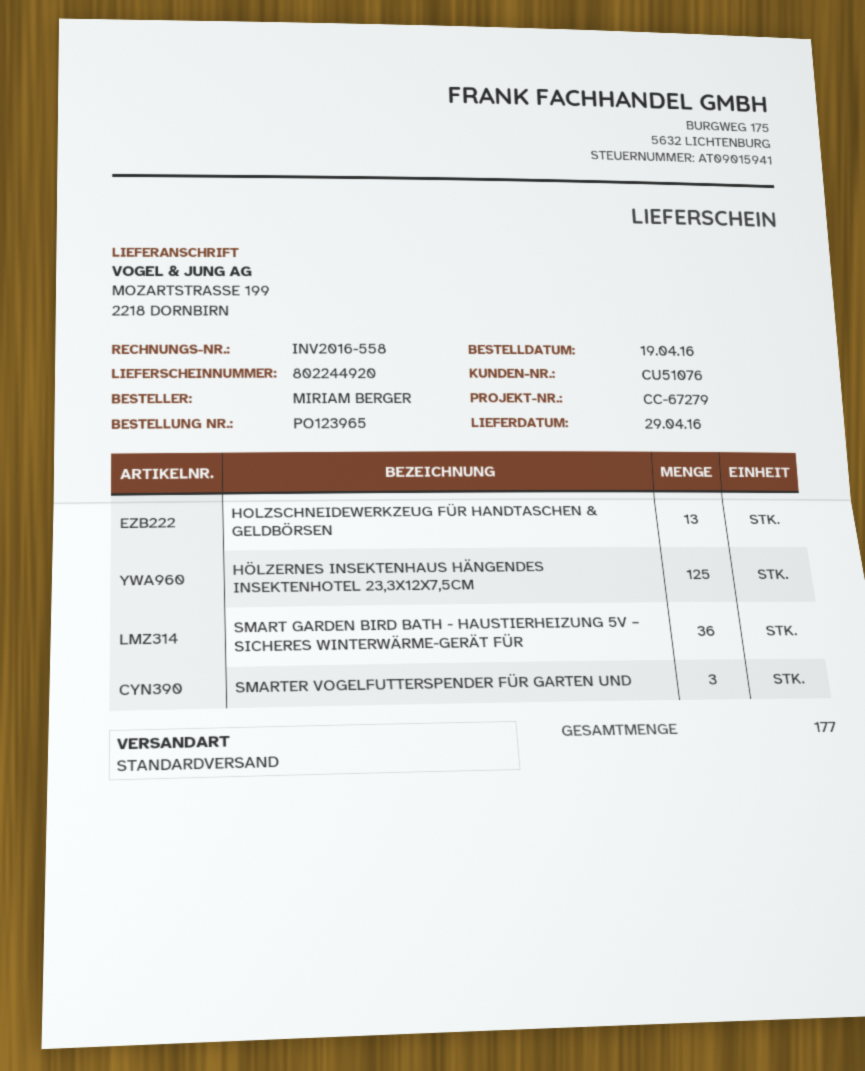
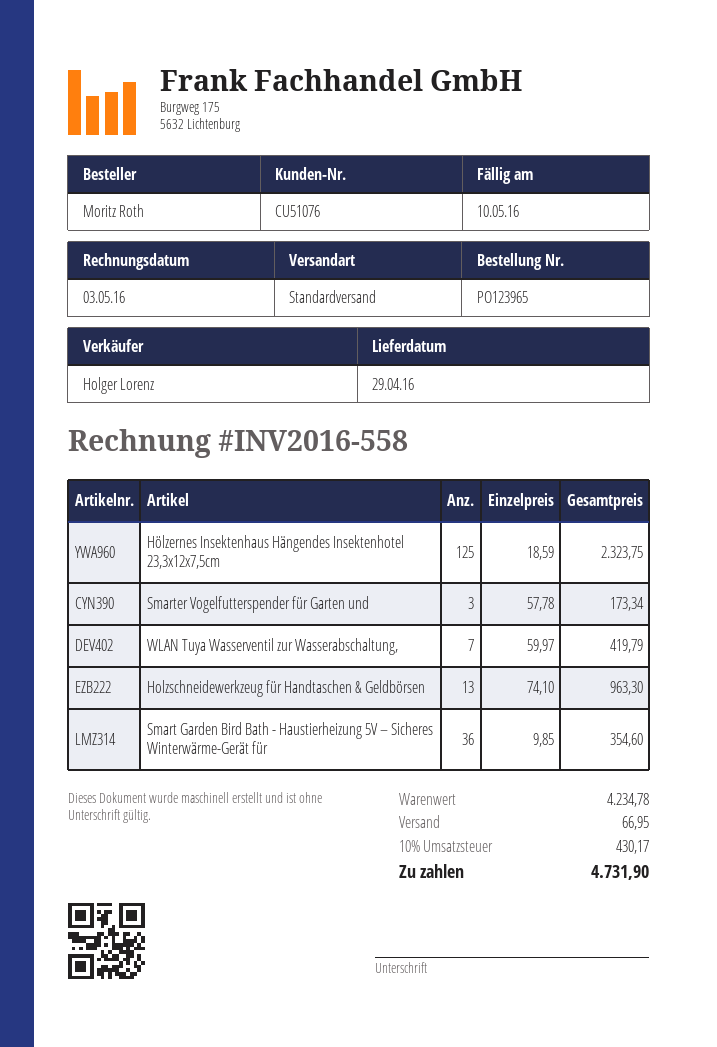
ordered by: MIRIAM BERGER -> Moritz Roth
WLAN Tuya Wasserventil zur Wasserabschaltung,: none -> 7

